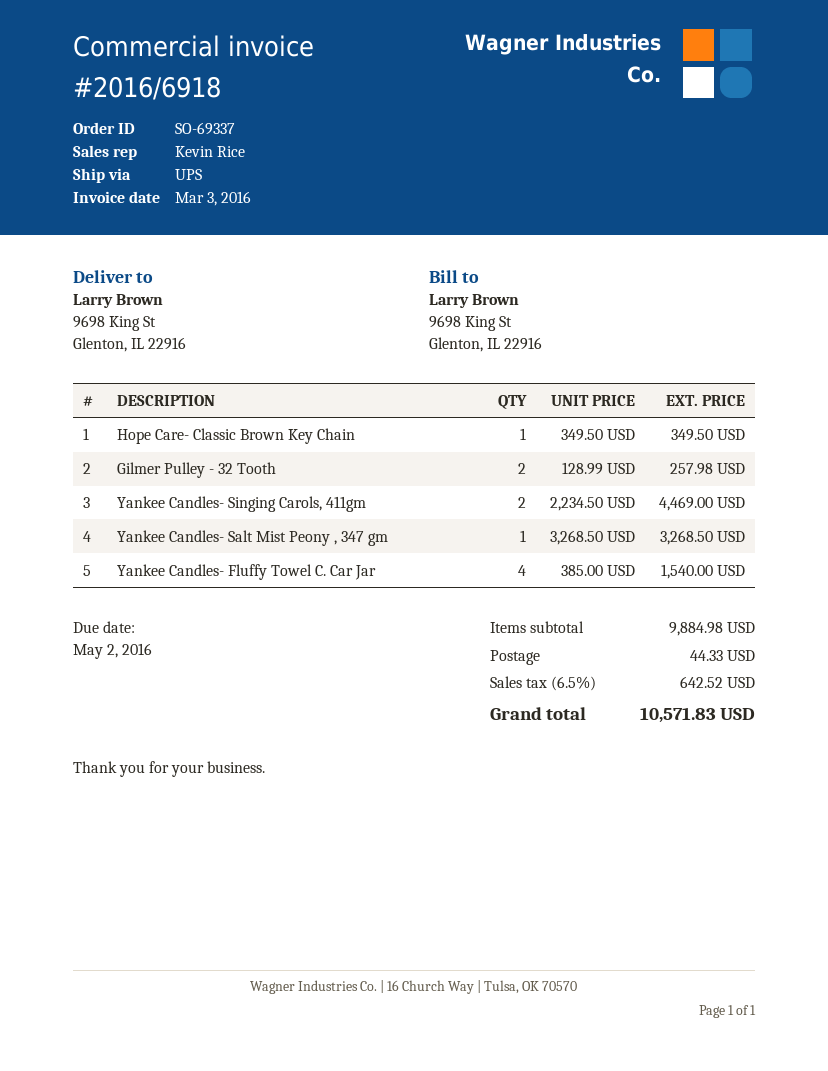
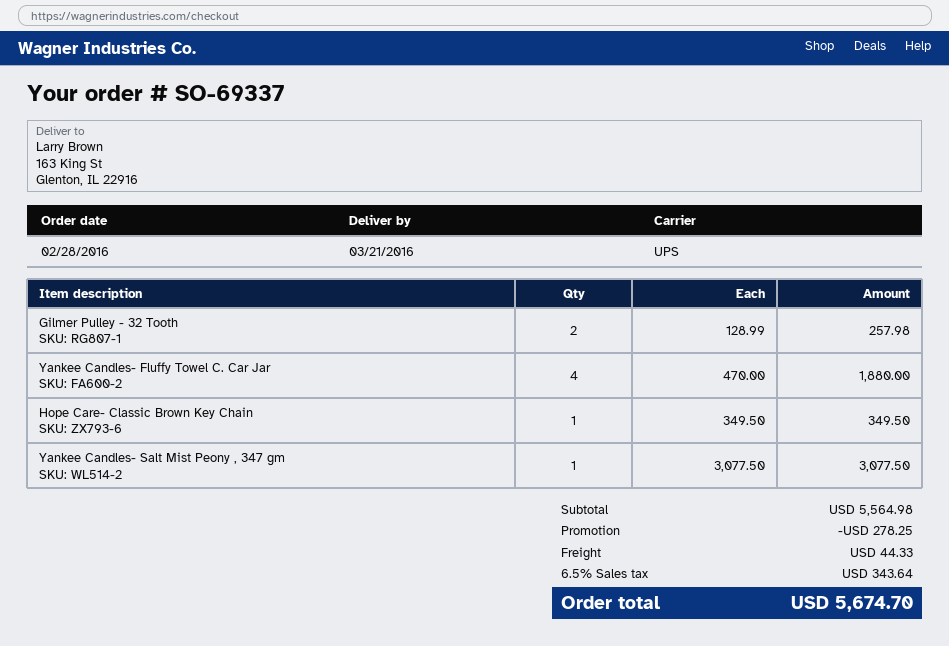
ship to: 9698 King St, Glenton, IL 22916 -> 163 King St, Glenton, IL 22916
Yankee Candles- Singing Carols, 411gm: 2 x 2234.50 = 4469.00 -> none
Yankee Candles- Salt Mist Peony , 347 gm: 1 x 3268.50 = 3268.50 -> 1 x 3077.50 = 3077.50
Yankee Candles- Fluffy Towel C. Car Jar: 4 x 385.00 = 1540.00 -> 4 x 470.00 = 1880.00
subtotal: 9884.98 -> 5564.98
discount: none -> 278.25
tax: 6.5% = 642.52 -> 6.5% = 343.64
total: 10571.83 -> 5674.70

